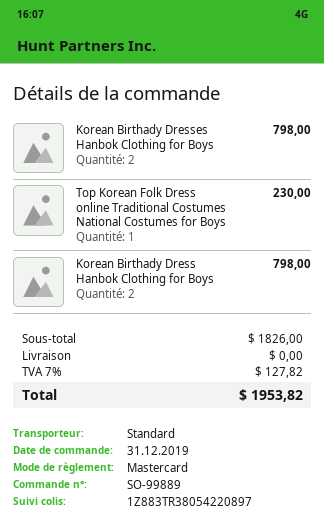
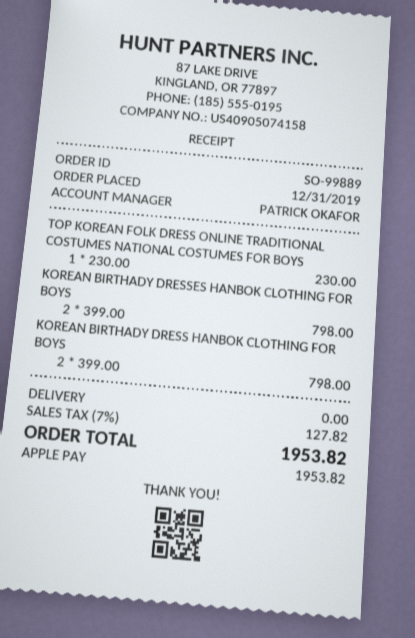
payment method: Mastercard -> Apple Pay

